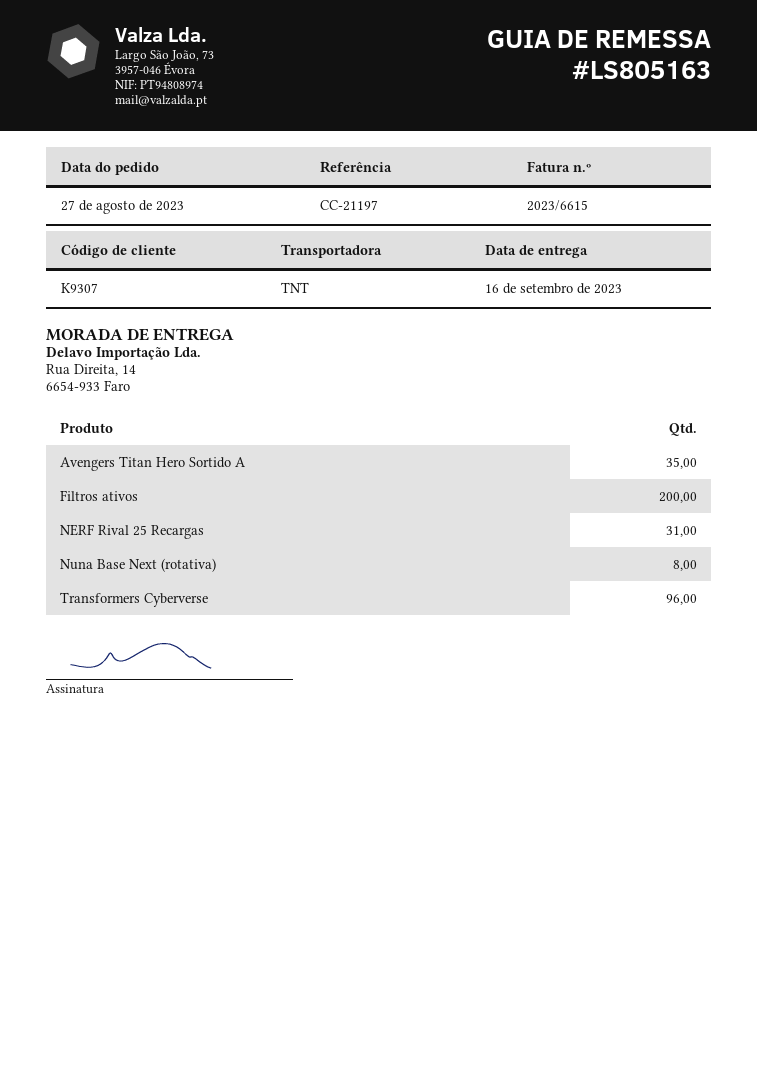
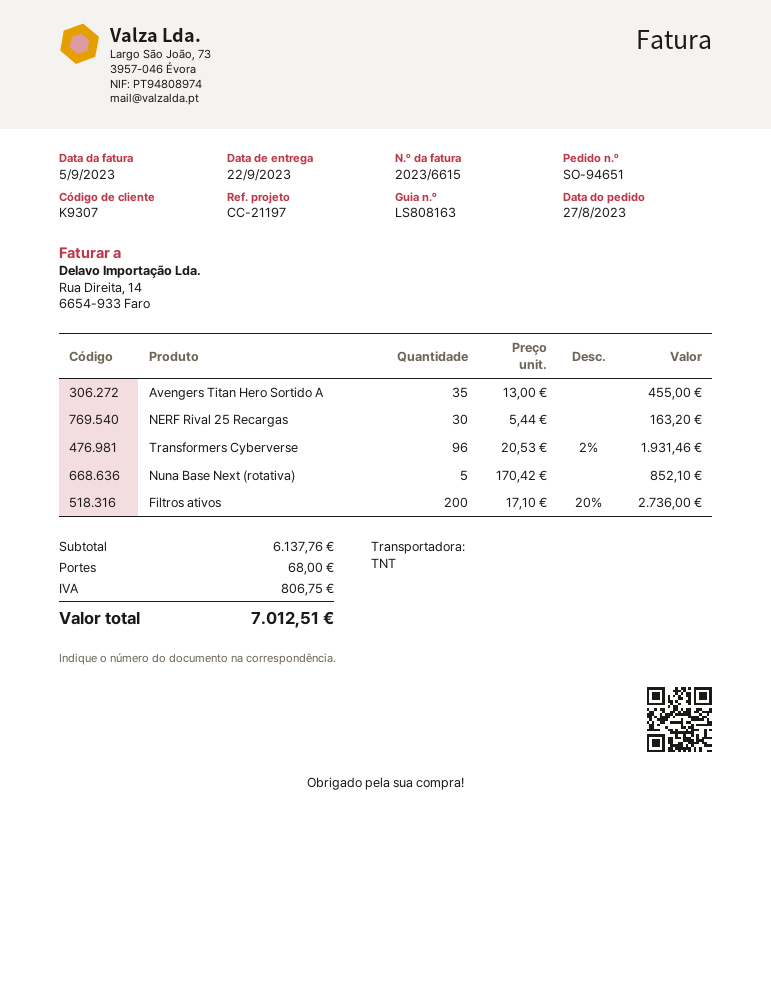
delivery note number: LS805163 -> LS808163
delivery date: 2023-09-16 -> 2023-09-22
NERF Rival 25 Recargas: 31 -> 30
Nuna Base Next (rotativa): 8 -> 5

